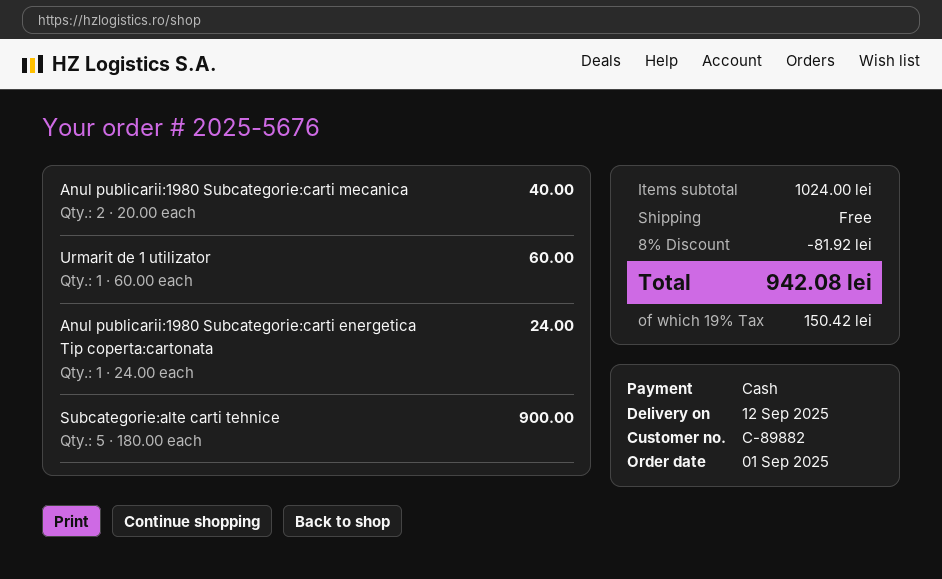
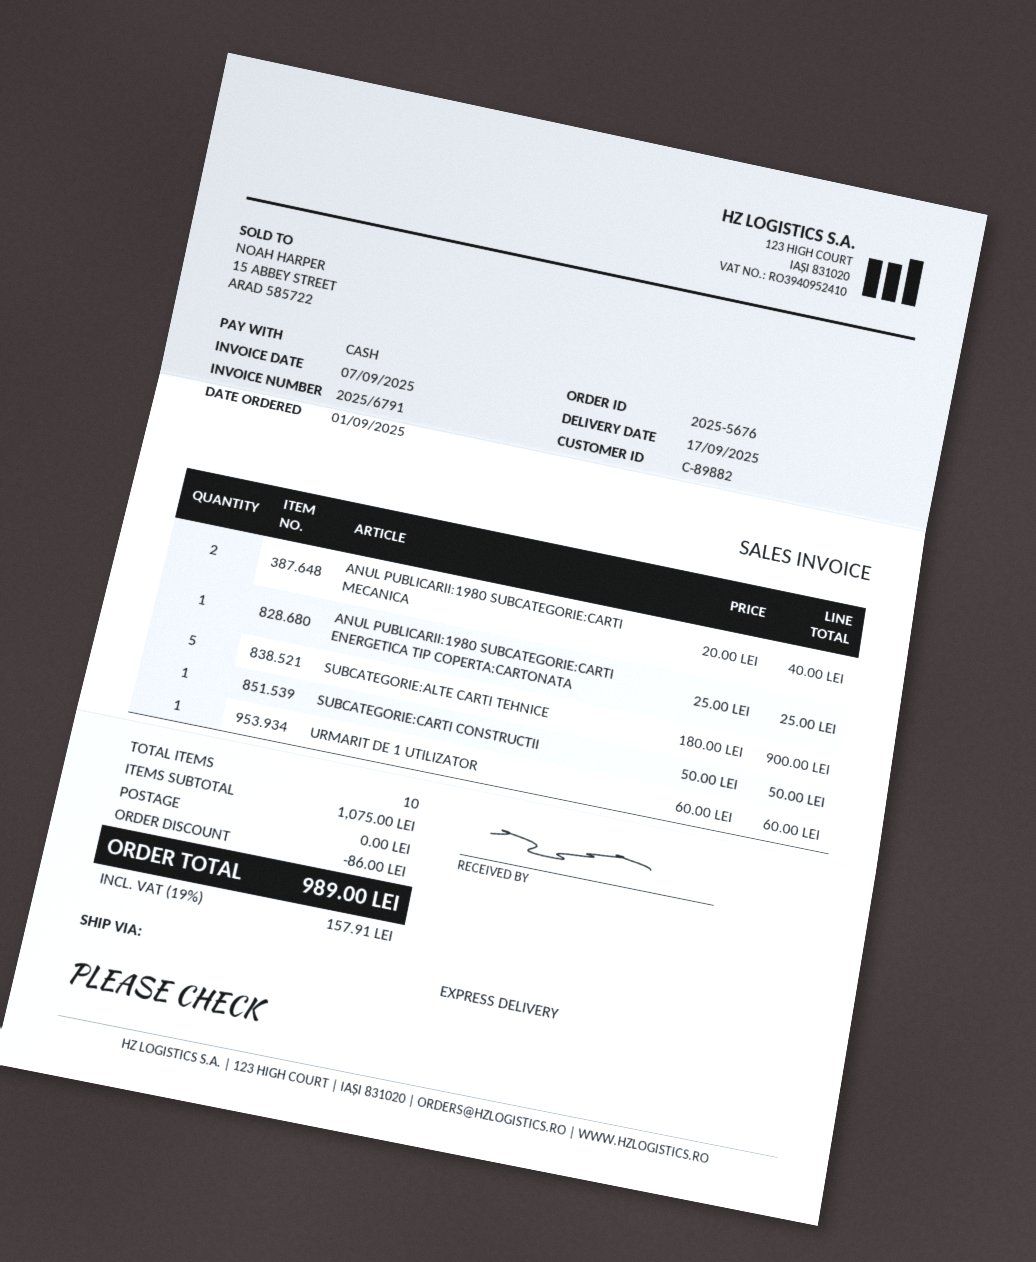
delivery date: 2025-09-12 -> 2025-09-17
Anul publicarii:1980 Subcategorie:carti energetica Tip coperta:cartonata: 1 x 24.00 = 24.00 -> 1 x 25.00 = 25.00
SUBCATEGORIE:CARTI CONSTRUCTII: none -> 1 x 50.00 = 50.00
subtotal: 1024.00 -> 1075.00
discount: 81.92 -> 86.00
tax: 19% = 150.42 -> 19% = 157.91
total: 942.08 -> 989.00

